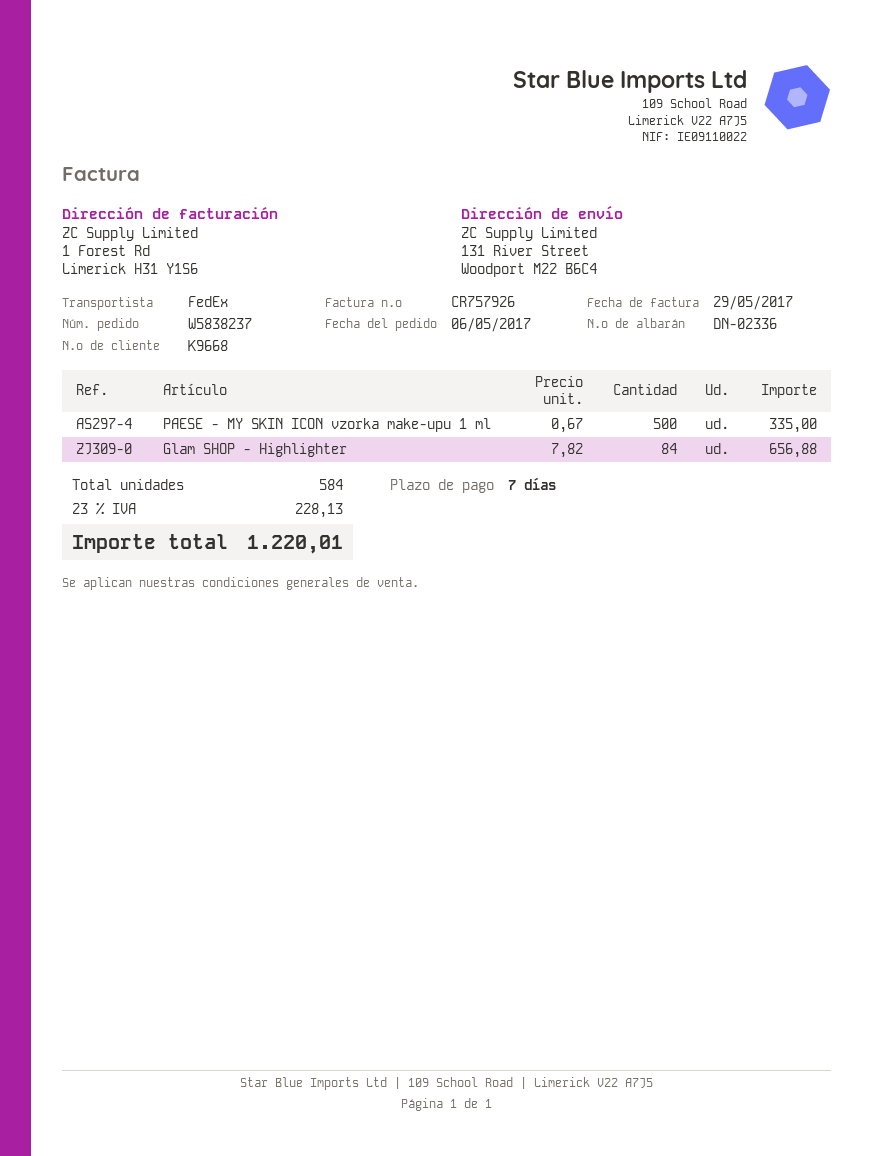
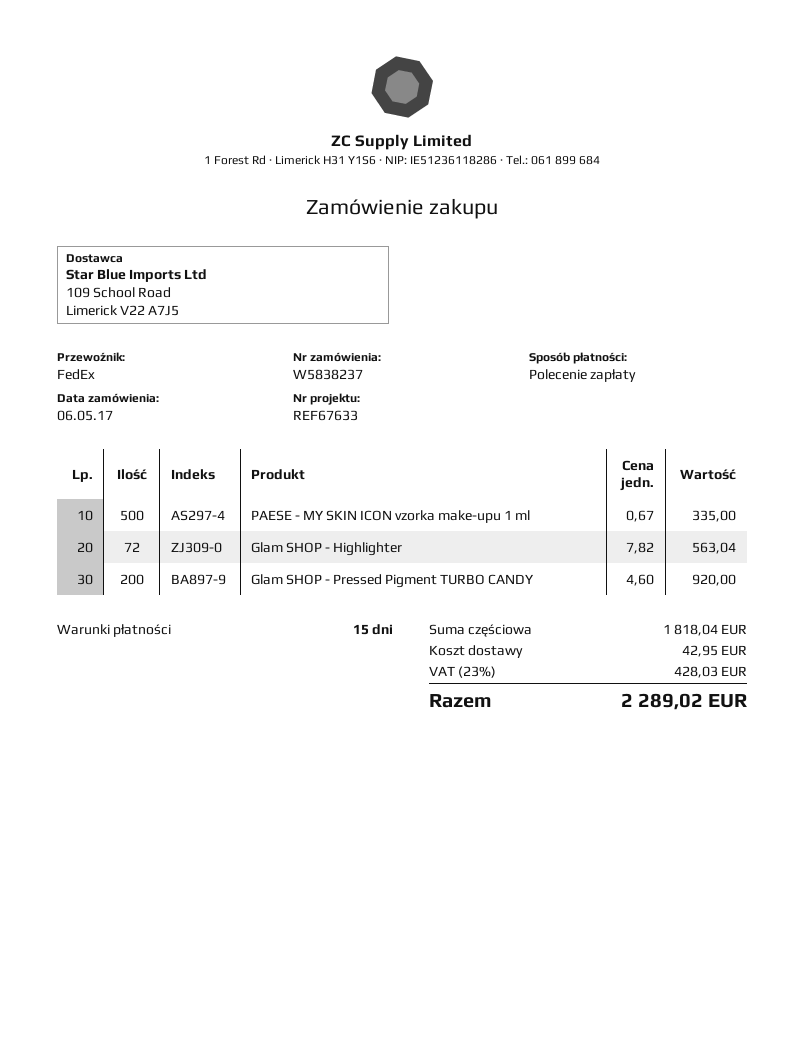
payment terms: 7 days -> 15 days
Glam SHOP - Highlighter: 84 x 7.82 = 656.88 -> 72 x 7.82 = 563.04
Glam SHOP - Pressed Pigment TURBO CANDY: none -> 200 x 4.60 = 920.00
shipping: none -> 42.95
tax: 23% = 228.13 -> 23% = 428.03
total: 1220.01 -> 2289.02

